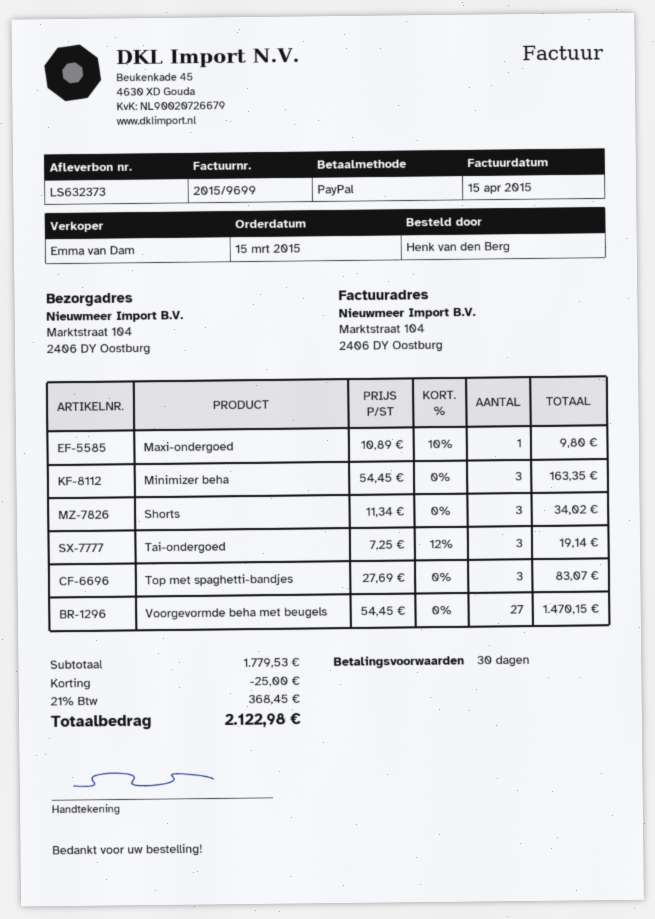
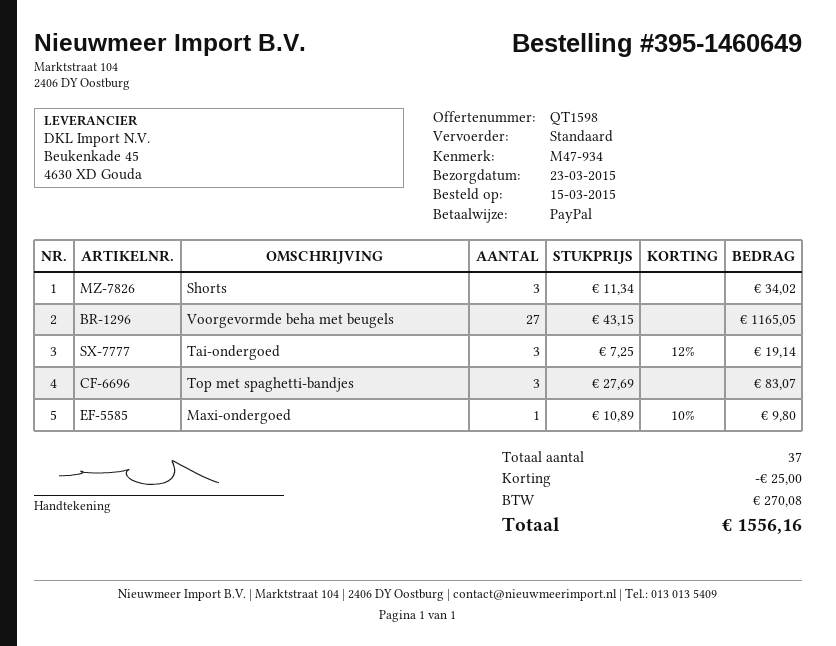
Minimizer beha: 3 x 54.45 = 163.35 -> none
Voorgevormde beha met beugels: 27 x 54.45 = 1470.15 -> 27 x 43.15 = 1165.05
tax: 368.45 -> 270.08
total: 2122.98 -> 1556.16

